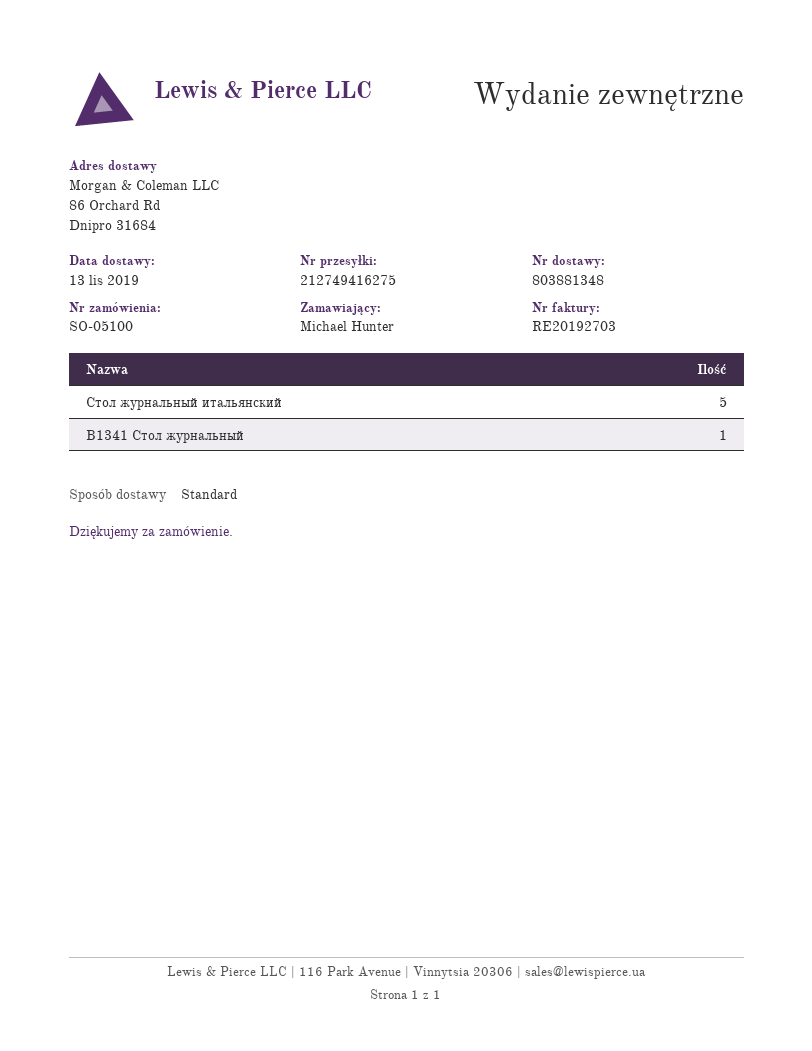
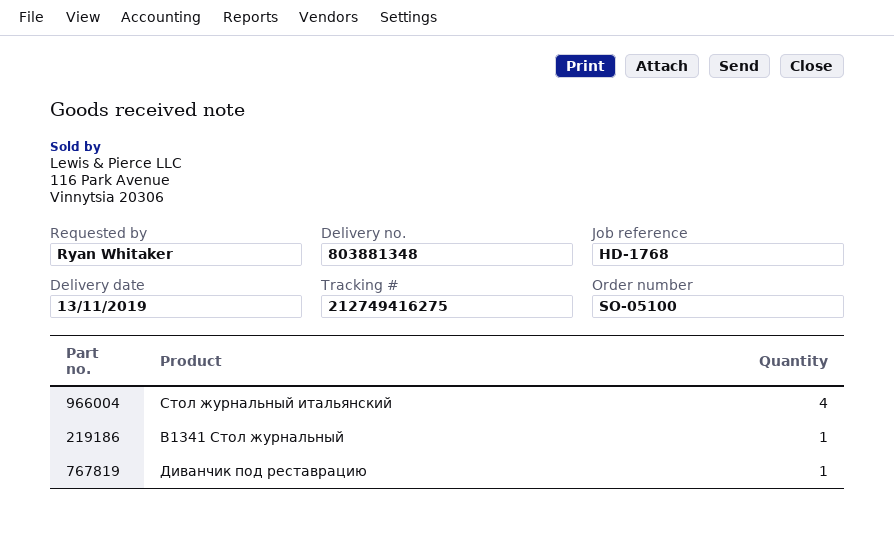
ordered by: Michael Hunter -> Ryan Whitaker
Стол журнальный итальянский: 5 -> 4
Диванчик под реставрацию: none -> 1

